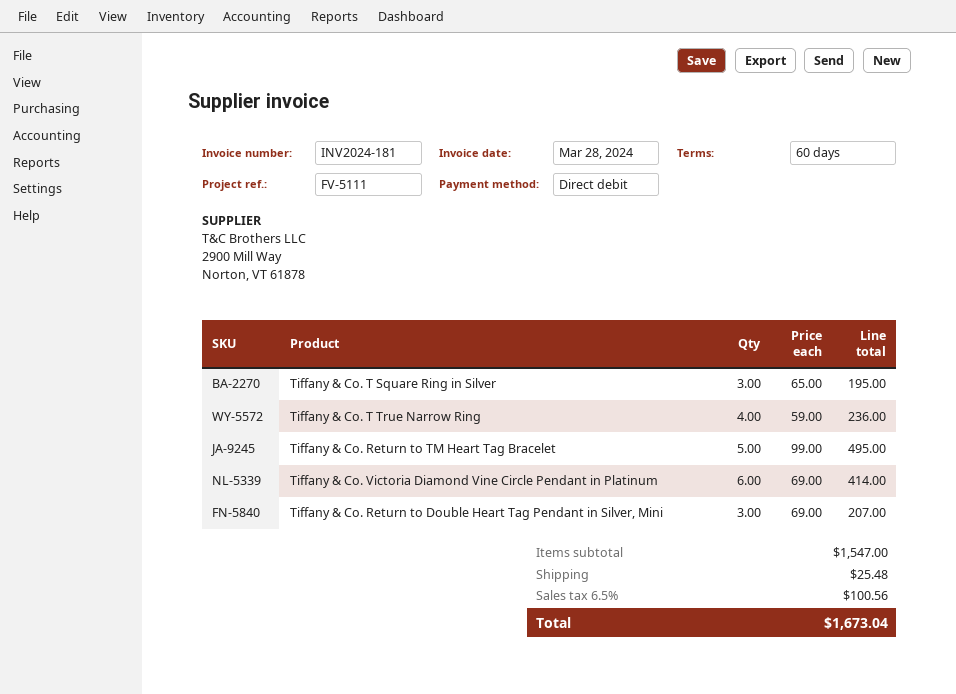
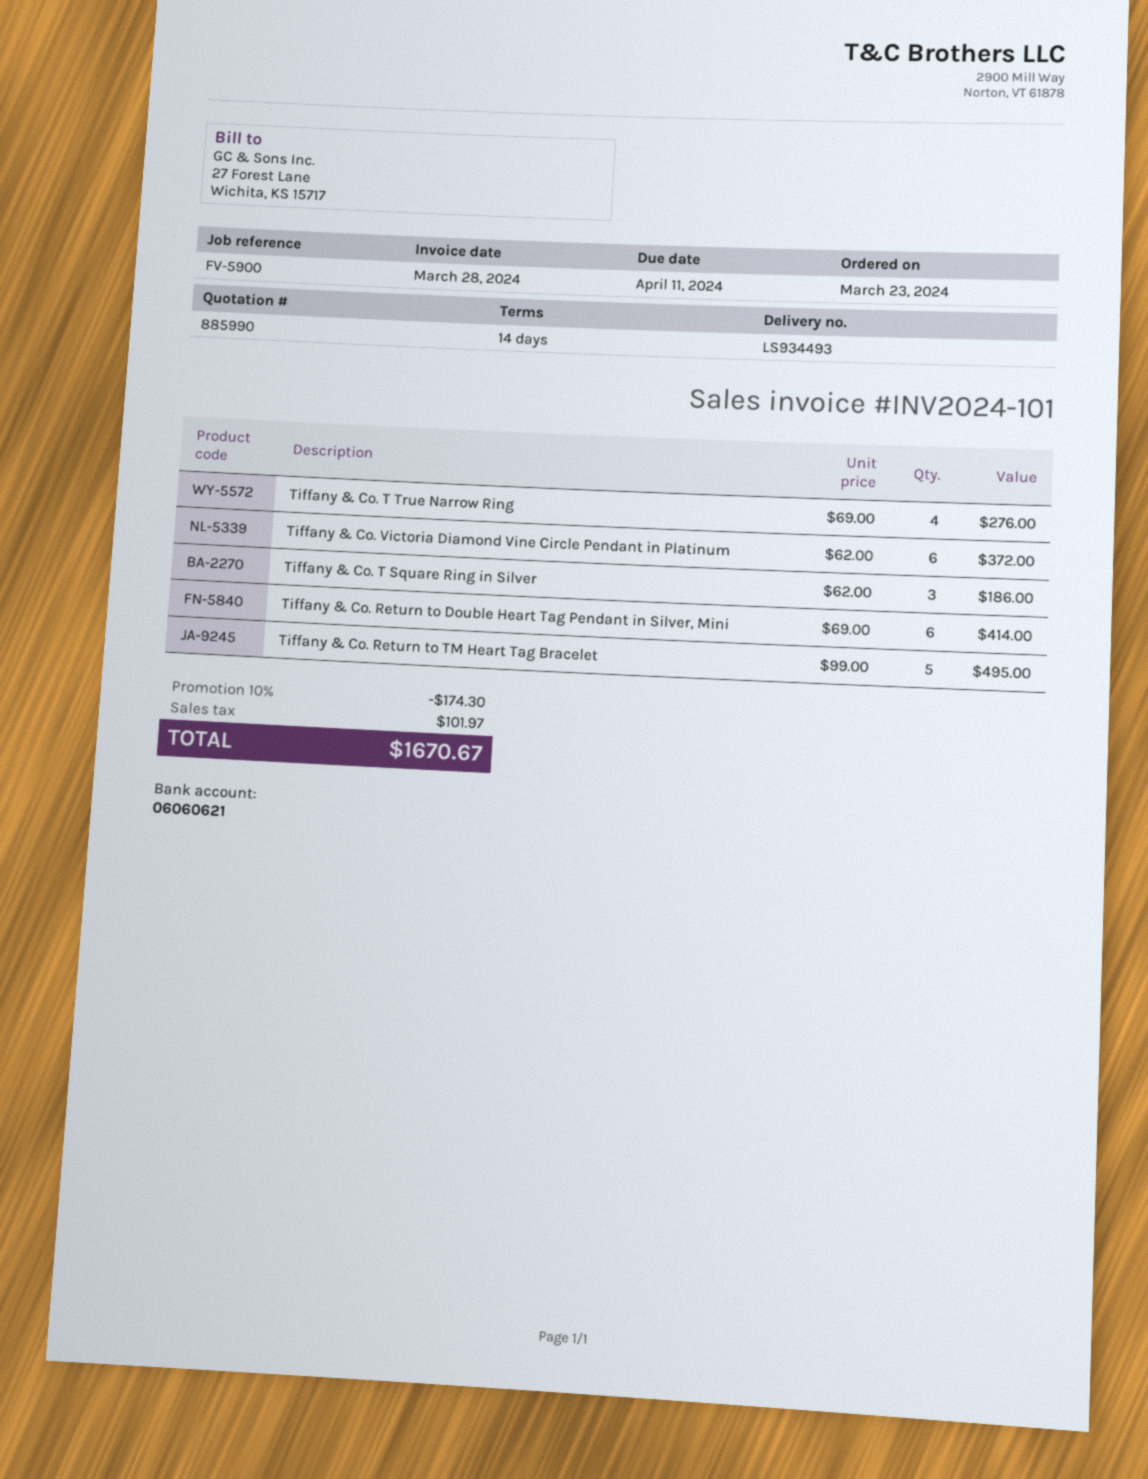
invoice number: INV2024-181 -> INV2024-101
payment terms: 60 days -> 14 days
reference: FV-5111 -> FV-5900
Tiffany & Co. T Square Ring in Silver: 3 x 65.00 = 195.00 -> 3 x 62.00 = 186.00
Tiffany & Co. T True Narrow Ring: 4 x 59.00 = 236.00 -> 4 x 69.00 = 276.00
Tiffany & Co. Victoria Diamond Vine Circle Pendant in Platinum: 6 x 69.00 = 414.00 -> 6 x 62.00 = 372.00
Tiffany & Co. Return to Double Heart Tag Pendant in Silver, Mini: 3 x 69.00 = 207.00 -> 6 x 69.00 = 414.00
discount: none -> 10% = 174.30
shipping: 25.48 -> none
tax: 100.56 -> 101.97
total: 1673.04 -> 1670.67

